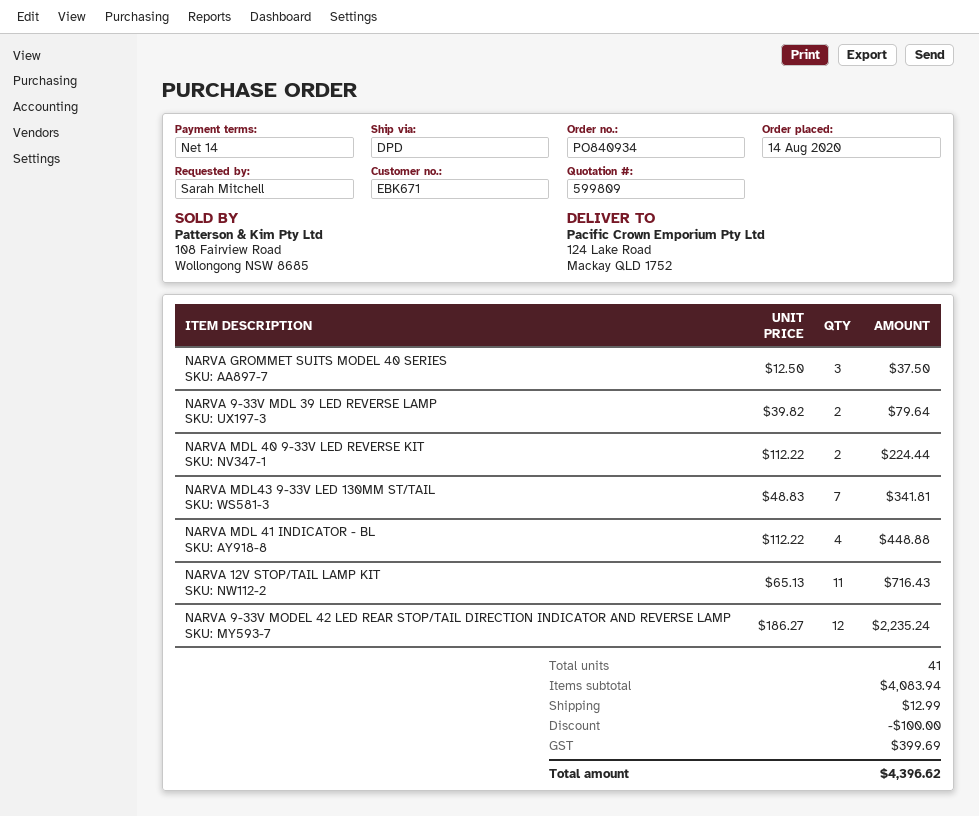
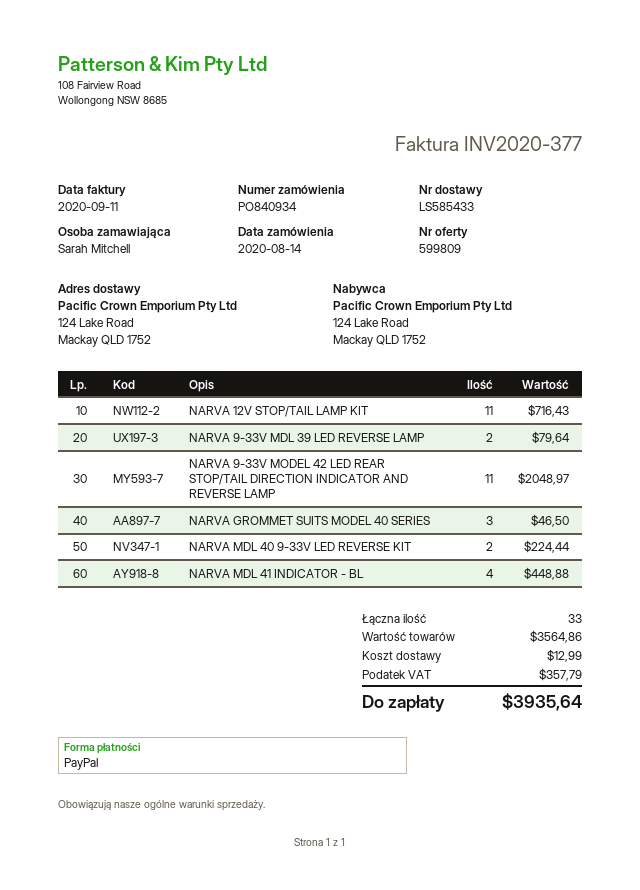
NARVA GROMMET SUITS MODEL 40 SERIES: 3 for 37.50 -> 3 for 46.50
NARVA MDL43 9-33V LED 130MM ST/TAIL: 7 for 341.81 -> none
NARVA 9-33V MODEL 42 LED REAR STOP/TAIL DIRECTION INDICATOR AND REVERSE LAMP: 12 for 2235.24 -> 11 for 2048.97
total quantity: 41 -> 33
subtotal: 4083.94 -> 3564.86
discount: 100.00 -> none
tax: 399.69 -> 357.79
total: 4396.62 -> 3935.64

